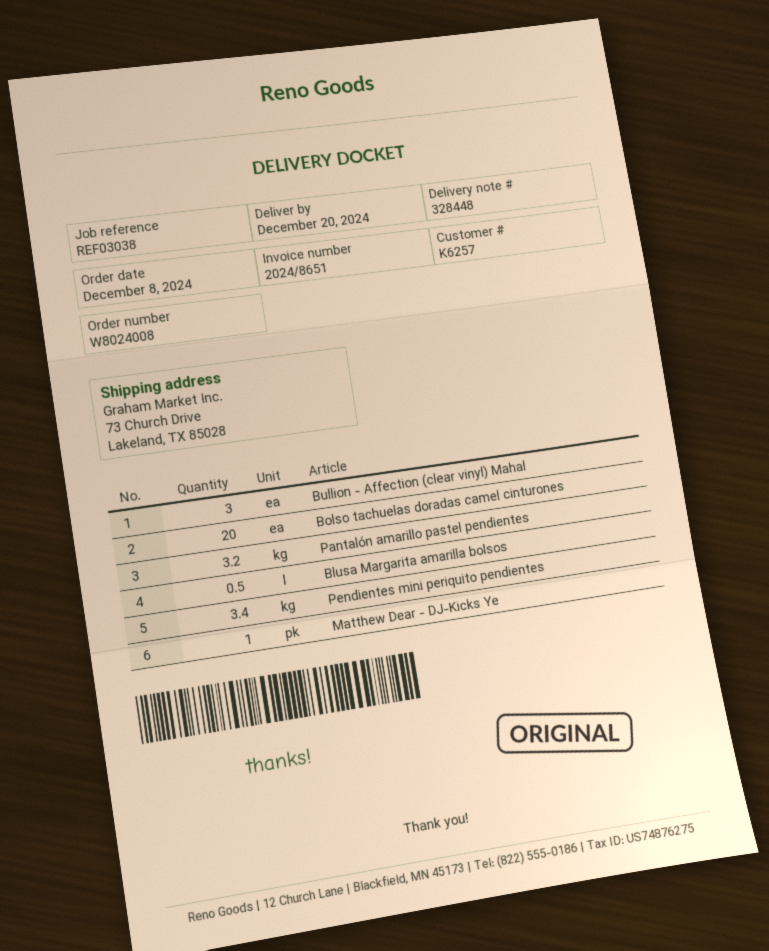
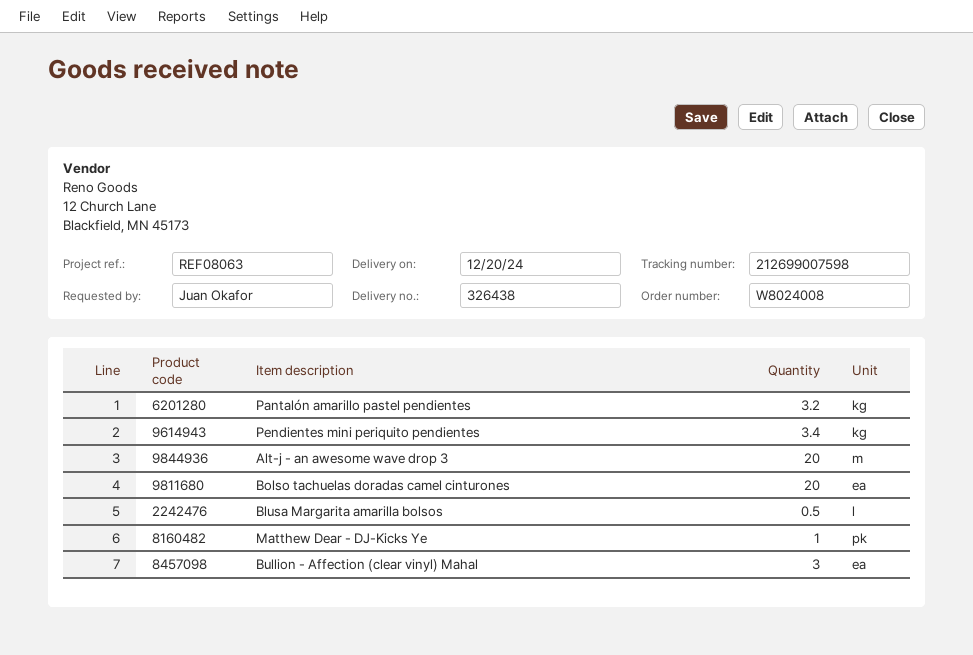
delivery note number: 328448 -> 326438
reference: REF03038 -> REF08063
Alt-j - an awesome wave drop 3: none -> 20

